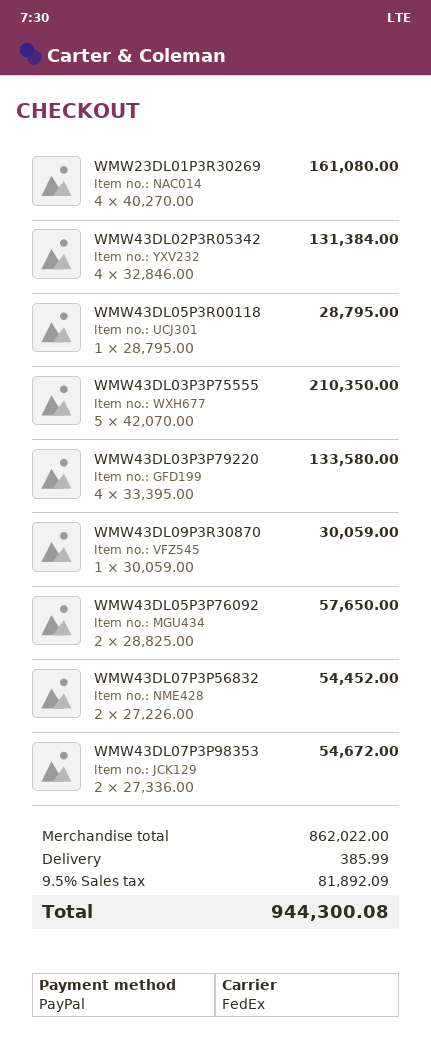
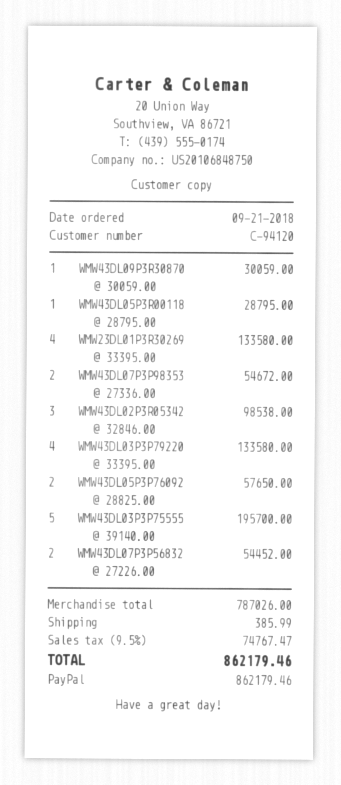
WMW23DL01P3R30269: 4 x 40270.00 = 161080.00 -> 4 x 33395.00 = 133580.00
WMW43DL02P3R05342: 4 x 32846.00 = 131384.00 -> 3 x 32846.00 = 98538.00
WMW43DL03P3P75555: 5 x 42070.00 = 210350.00 -> 5 x 39140.00 = 195700.00
subtotal: 862022.00 -> 787026.00
tax: 9.5% = 81892.09 -> 9.5% = 74767.47
total: 944300.08 -> 862179.46

